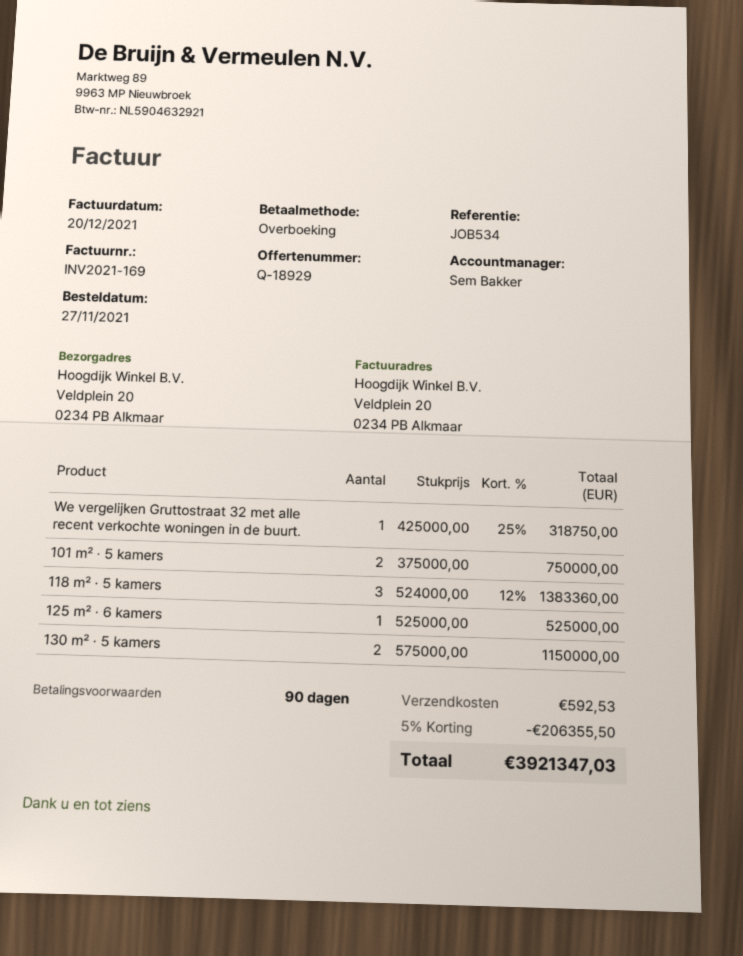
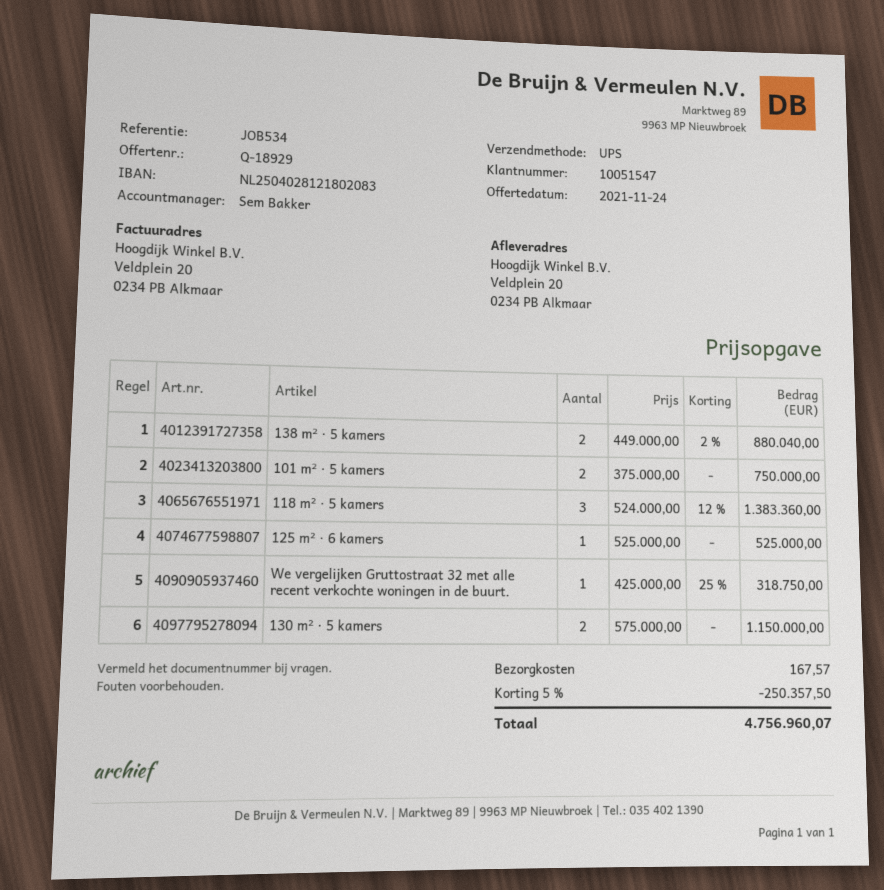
138 m² · 5 kamers: none -> 2 x 449000.00 - 2% = 880040.00
discount: 5% = 206355.50 -> 5% = 250357.50
shipping: 592.53 -> 167.57
total: 3921347.03 -> 4756960.07

